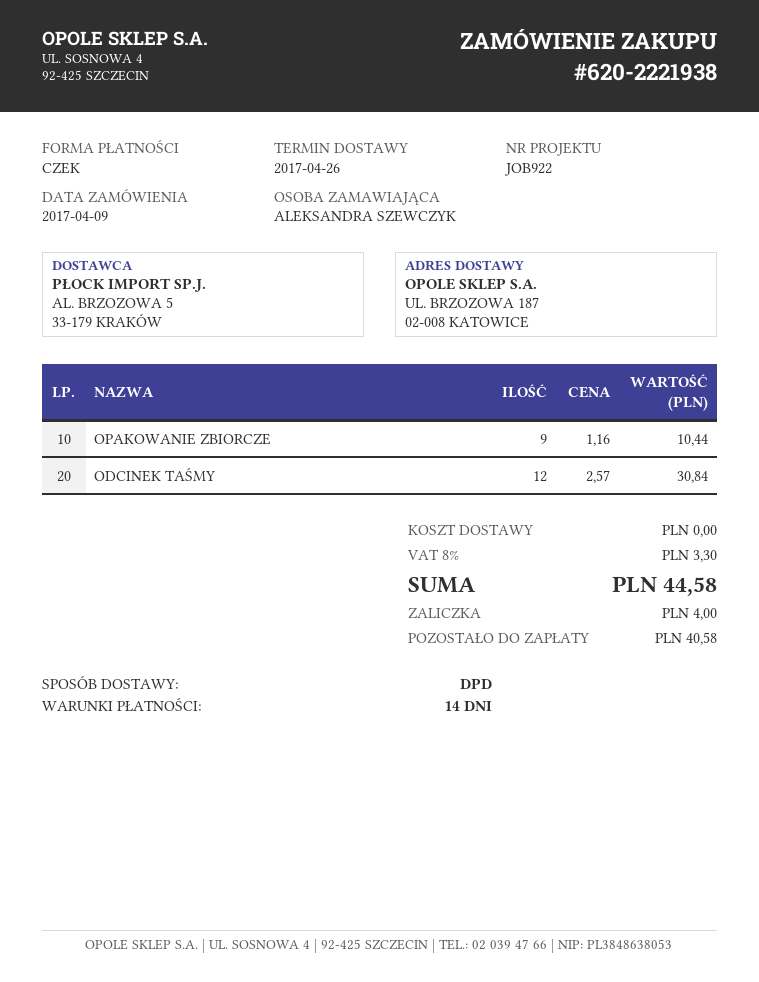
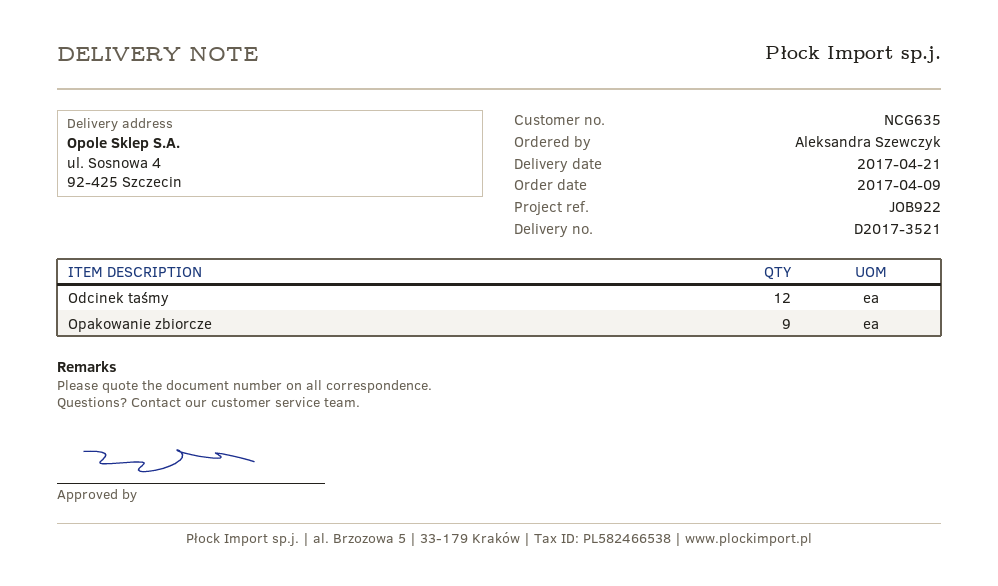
delivery date: 2017-04-26 -> 2017-04-21
ship to: UL. BRZOZOWA 187, 02-008 KATOWICE -> ul. Sosnowa 4, 92-425 Szczecin

